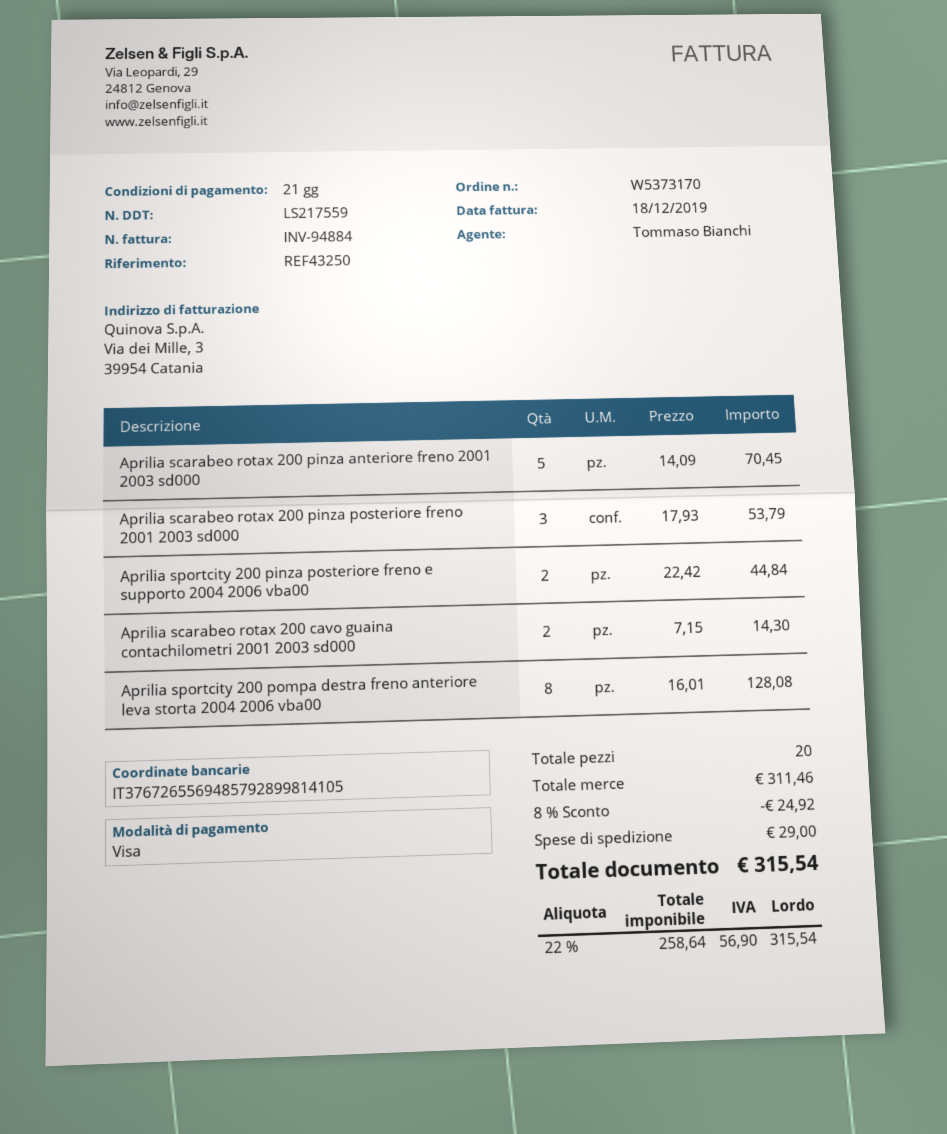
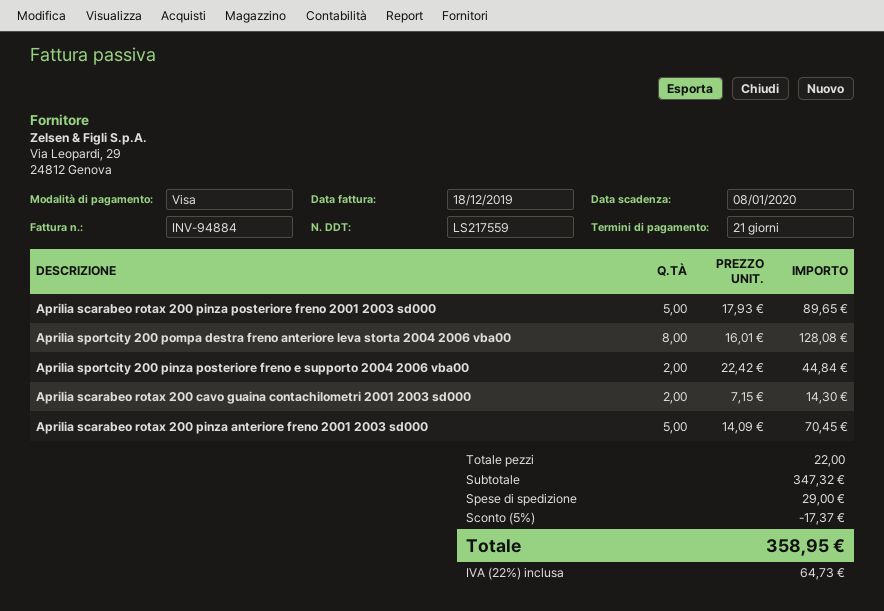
Aprilia scarabeo rotax 200 pinza posteriore freno 2001 2003 sd000: 3 x 17.93 = 53.79 -> 5 x 17.93 = 89.65
total quantity: 20 -> 22
subtotal: 311.46 -> 347.32
discount: 8% = 24.92 -> 5% = 17.37
tax: 22% = 56.90 -> 22% = 64.73
total: 315.54 -> 358.95

